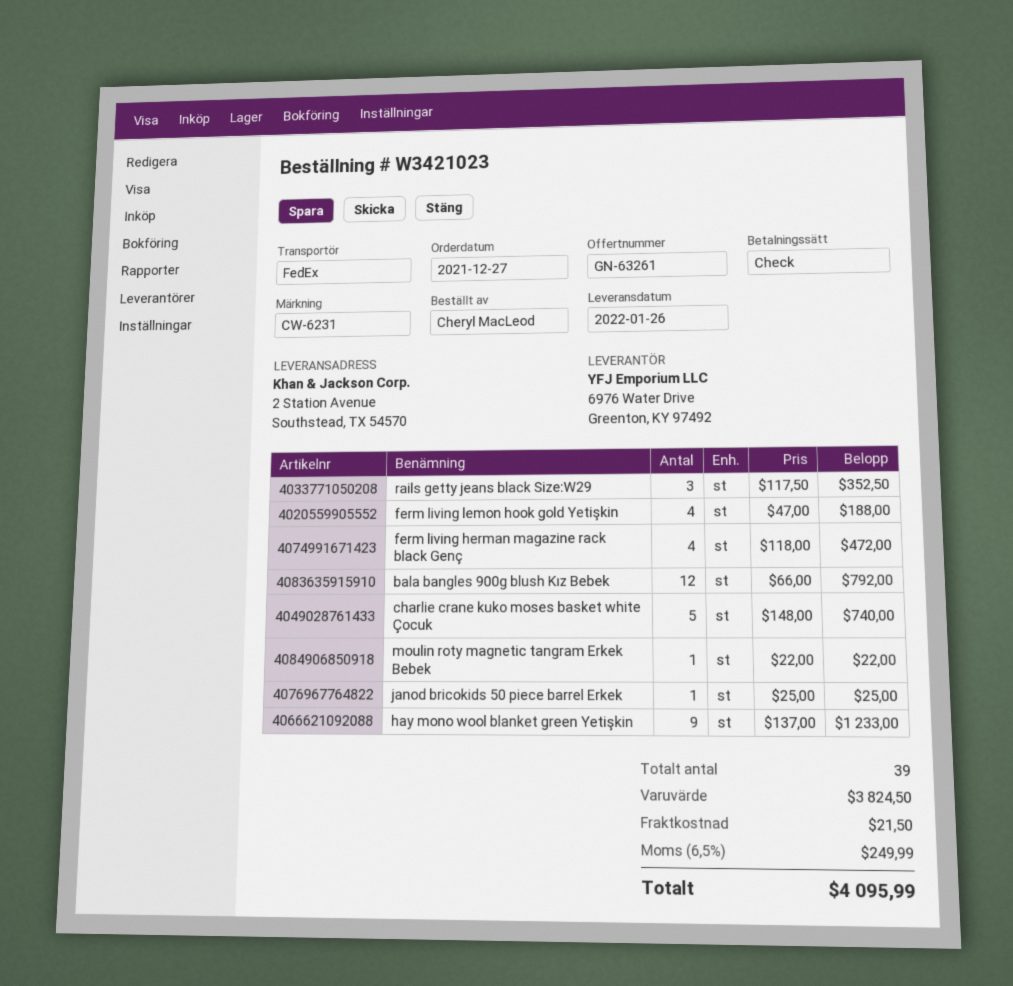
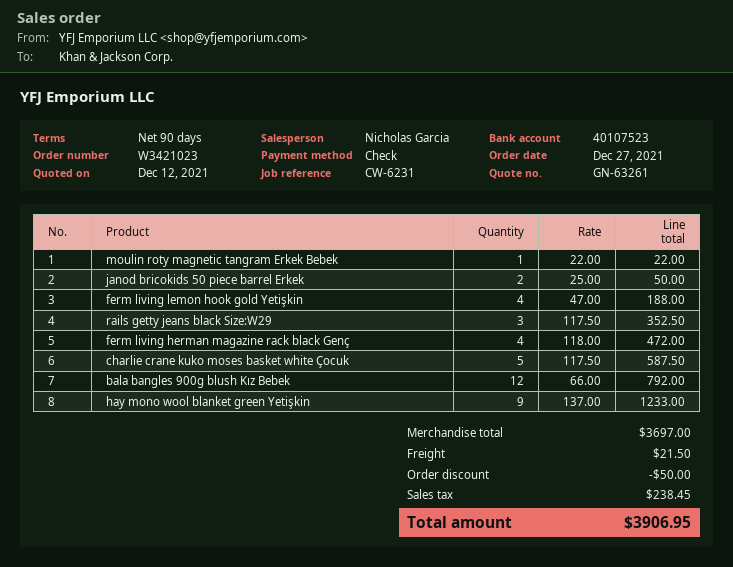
charlie crane kuko moses basket white Çocuk: 5 x 148.00 = 740.00 -> 5 x 117.50 = 587.50
janod bricokids 50 piece barrel Erkek: 1 x 25.00 = 25.00 -> 2 x 25.00 = 50.00
subtotal: 3824.50 -> 3697.00
discount: none -> 50.00
tax: 249.99 -> 238.45
total: 4095.99 -> 3906.95

